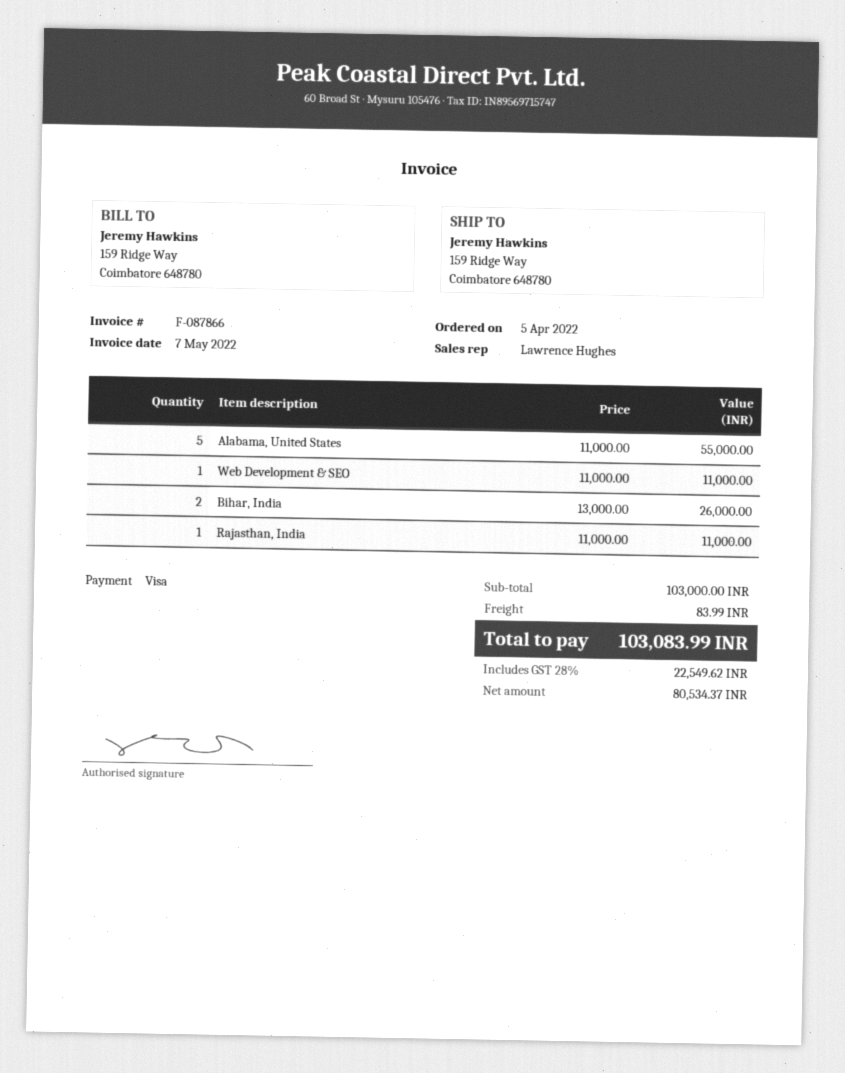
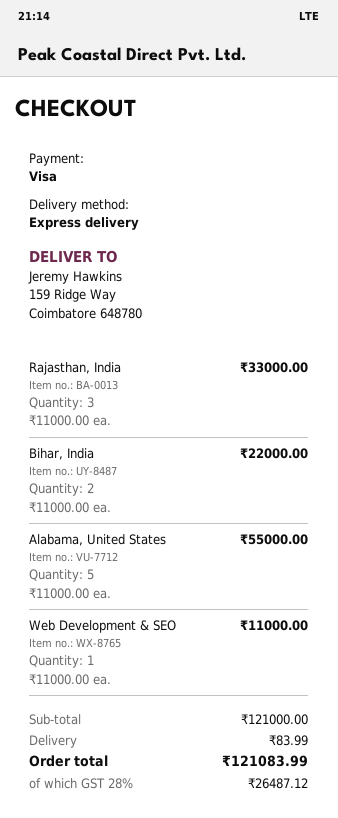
Bihar, India: 2 x 13000.00 = 26000.00 -> 2 x 11000.00 = 22000.00
Rajasthan, India: 1 x 11000.00 = 11000.00 -> 3 x 11000.00 = 33000.00
subtotal: 103000.00 -> 121000.00
tax: 28% = 22549.62 -> 28% = 26487.12
total: 103083.99 -> 121083.99

